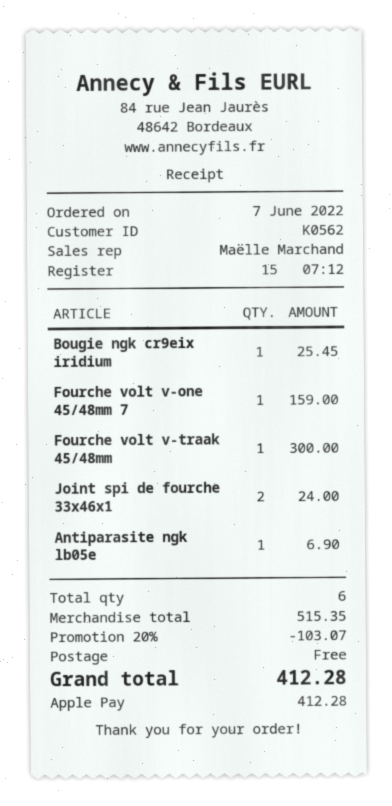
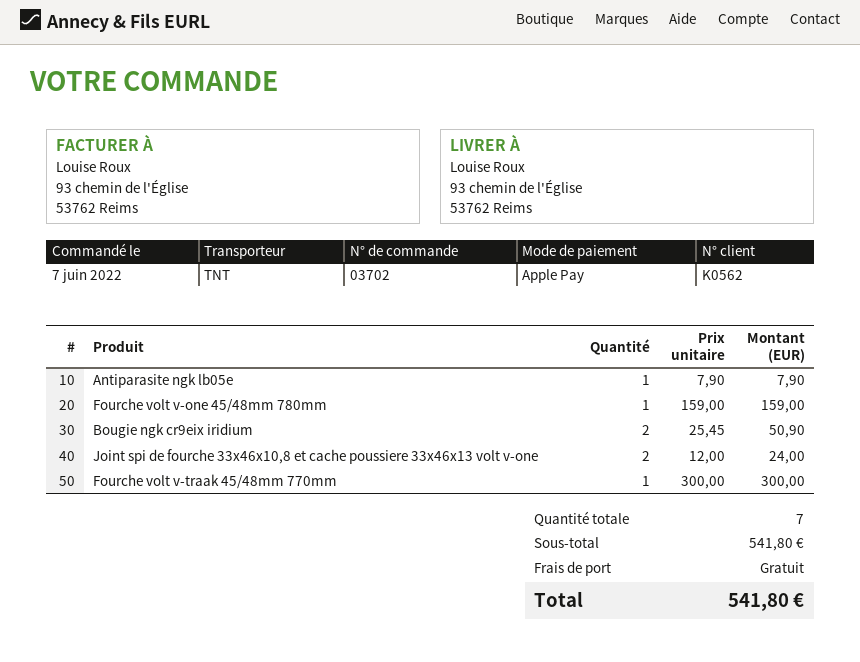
Bougie ngk cr9eix iridium: 1 for 25.45 -> 2 for 50.90
Antiparasite ngk lb05e: 1 for 6.90 -> 1 for 7.90
total quantity: 6 -> 7
subtotal: 515.35 -> 541.80
discount: 20% = 103.07 -> none
total: 412.28 -> 541.80

